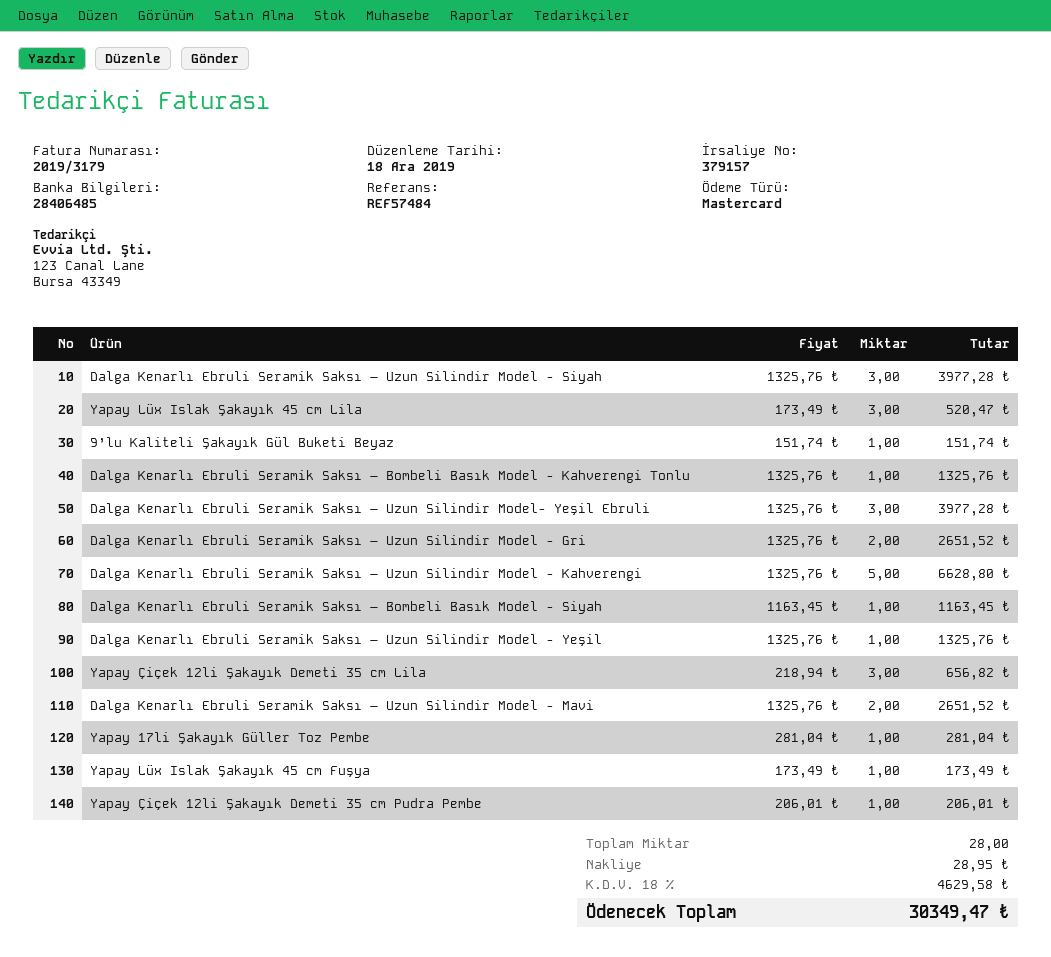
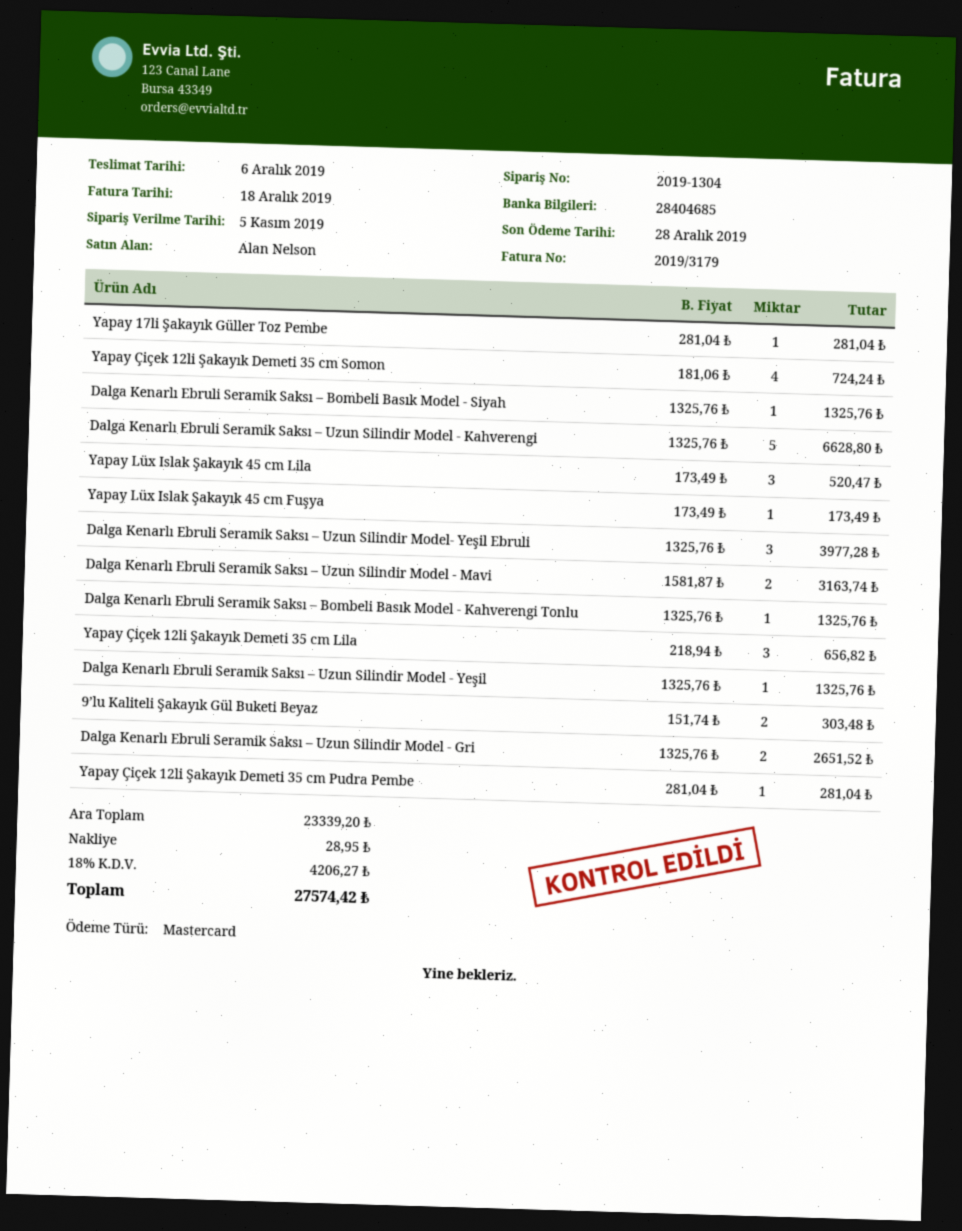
bank account: 28406485 -> 28404685
Dalga Kenarlı Ebruli Seramik Saksı – Uzun Silindir Model - Siyah: 3 x 1325.76 = 3977.28 -> none
9’lu Kaliteli Şakayık Gül Buketi Beyaz: 1 x 151.74 = 151.74 -> 2 x 151.74 = 303.48
Dalga Kenarlı Ebruli Seramik Saksı – Bombeli Basık Model - Siyah: 1 x 1163.45 = 1163.45 -> 1 x 1325.76 = 1325.76
Dalga Kenarlı Ebruli Seramik Saksı – Uzun Silindir Model - Mavi: 2 x 1325.76 = 2651.52 -> 2 x 1581.87 = 3163.74
Yapay Çiçek 12li Şakayık Demeti 35 cm Pudra Pembe: 1 x 206.01 = 206.01 -> 1 x 281.04 = 281.04
Yapay Çiçek 12li Şakayık Demeti 35 cm Somon: none -> 4 x 181.06 = 724.24
tax: 18% = 4629.58 -> 18% = 4206.27
total: 30349.47 -> 27574.42

